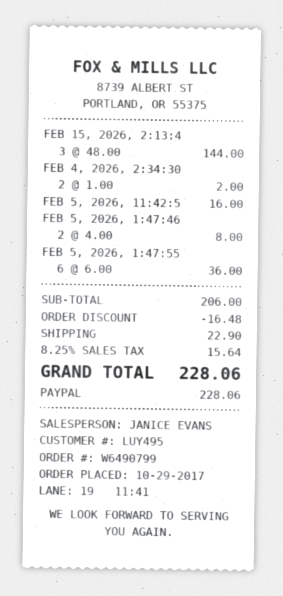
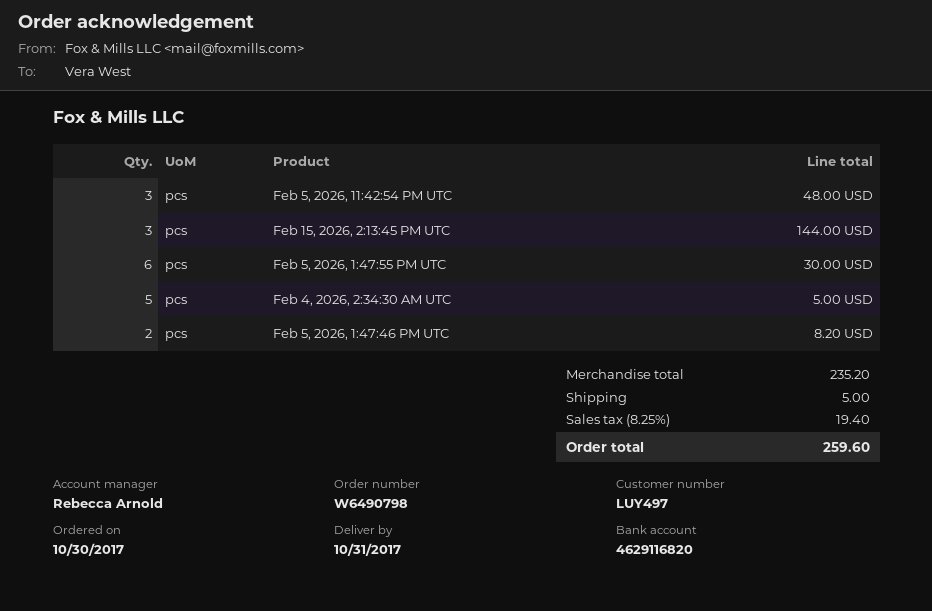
order number: W6490799 -> W6490798
order date: 2017-10-29 -> 2017-10-30
customer number: LUY495 -> LUY497
sales rep: JANICE EVANS -> Rebecca Arnold
FEB 4, 2026, 2:34:30: 2 for 2.00 -> 5 for 5.00
FEB 5, 2026, 11:42:5: 1 for 16.00 -> 3 for 48.00
FEB 5, 2026, 1:47:46: 2 for 8.00 -> 2 for 8.20
FEB 5, 2026, 1:47:55: 6 for 36.00 -> 6 for 30.00
subtotal: 206.00 -> 235.20
discount: 16.48 -> none
shipping: 22.90 -> 5.00
tax: 8.25% = 15.64 -> 8.25% = 19.40
total: 228.06 -> 259.60

